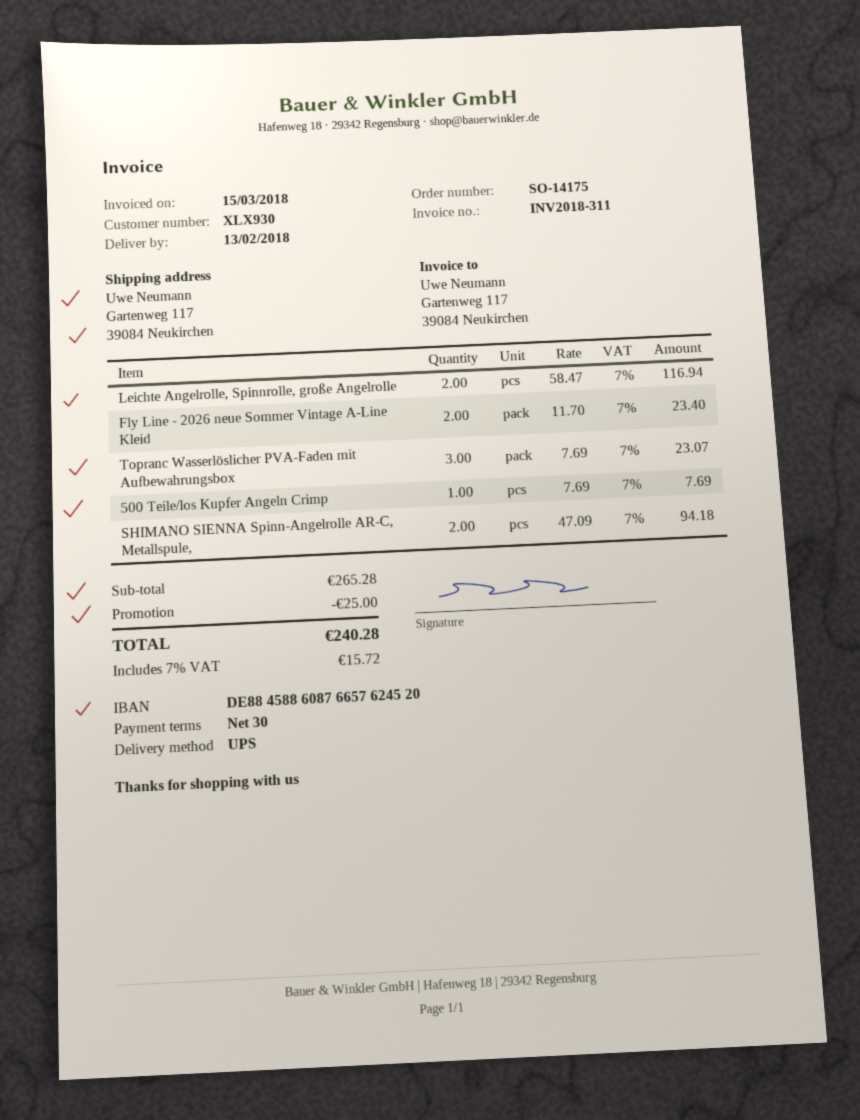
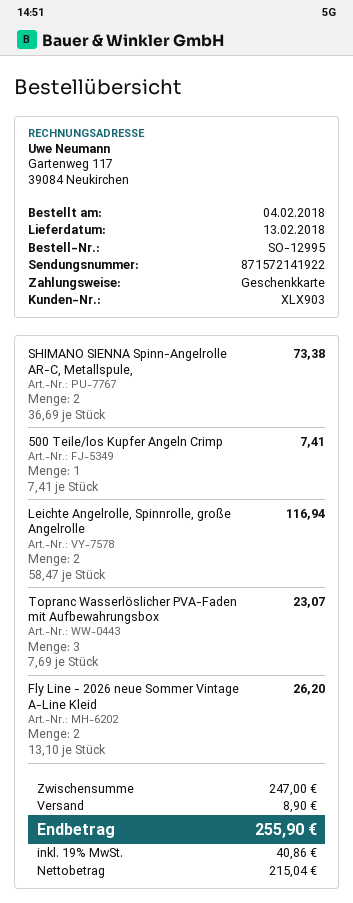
order number: SO-14175 -> SO-12995
customer number: XLX930 -> XLX903
Fly Line - 2026 neue Sommer Vintage A-Line Kleid: 2 x 11.70 = 23.40 -> 2 x 13.10 = 26.20
500 Teile/los Kupfer Angeln Crimp: 1 x 7.69 = 7.69 -> 1 x 7.41 = 7.41
SHIMANO SIENNA Spinn-Angelrolle AR-C, Metallspule,: 2 x 47.09 = 94.18 -> 2 x 36.69 = 73.38
subtotal: 265.28 -> 247.00
discount: 25.00 -> none
shipping: none -> 8.90
tax: 7% = 15.72 -> 19% = 40.86
total: 240.28 -> 255.90

